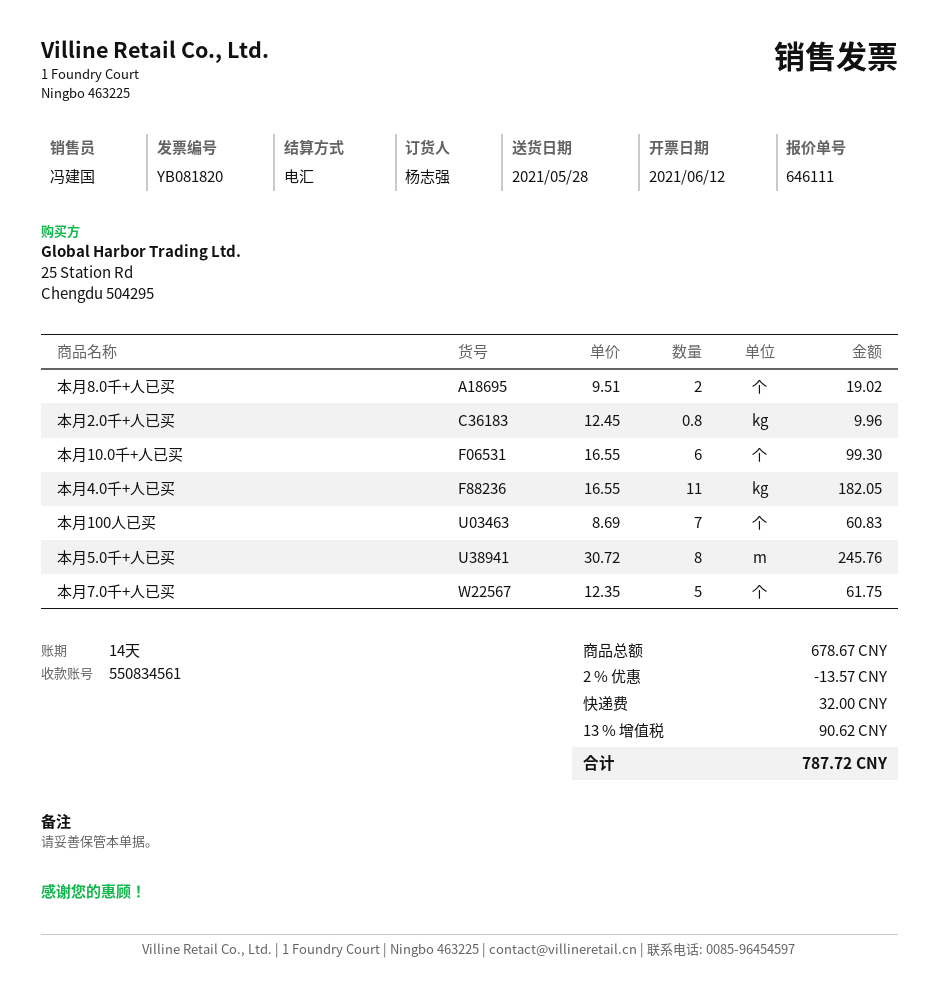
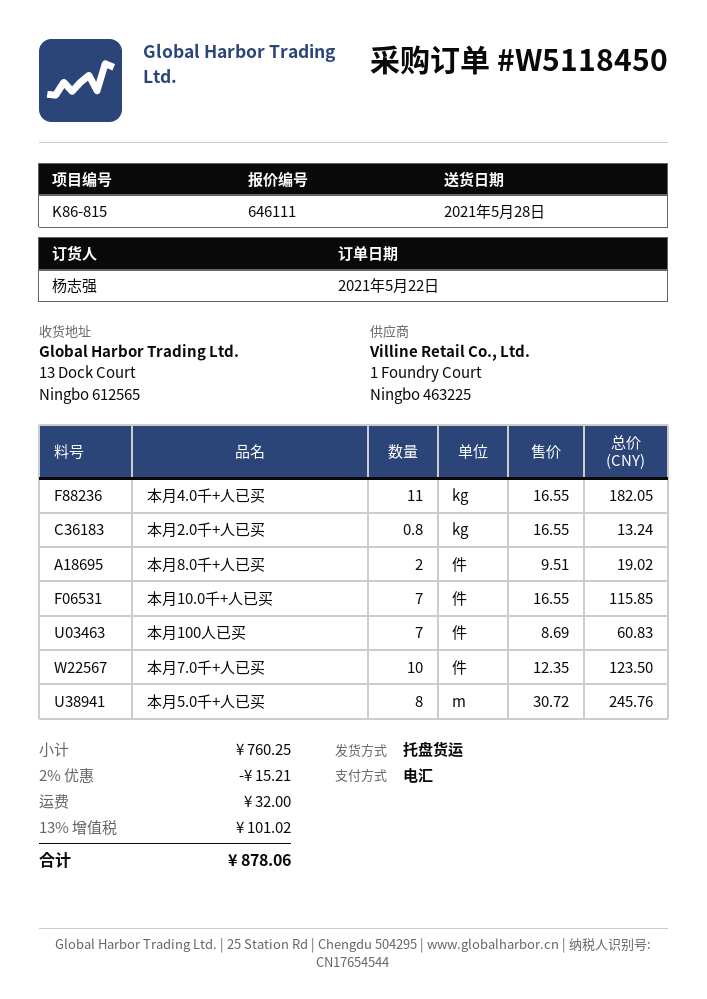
本月2.0千+人已买: 0.8 x 12.45 = 9.96 -> 0.8 x 16.55 = 13.24
本月10.0千+人已买: 6 x 16.55 = 99.30 -> 7 x 16.55 = 115.85
本月7.0千+人已买: 5 x 12.35 = 61.75 -> 10 x 12.35 = 123.50
subtotal: 678.67 -> 760.25
discount: 2% = 13.57 -> 2% = 15.21
tax: 13% = 90.62 -> 13% = 101.02
total: 787.72 -> 878.06

